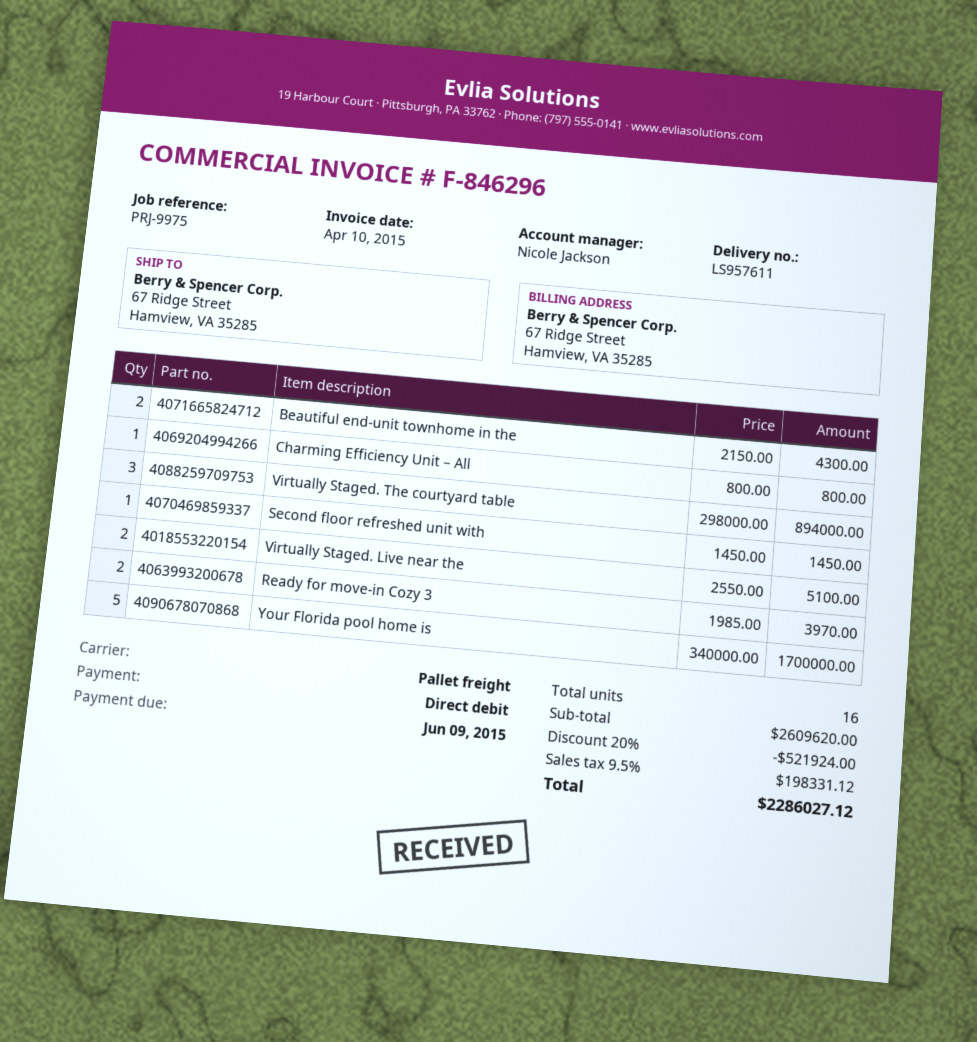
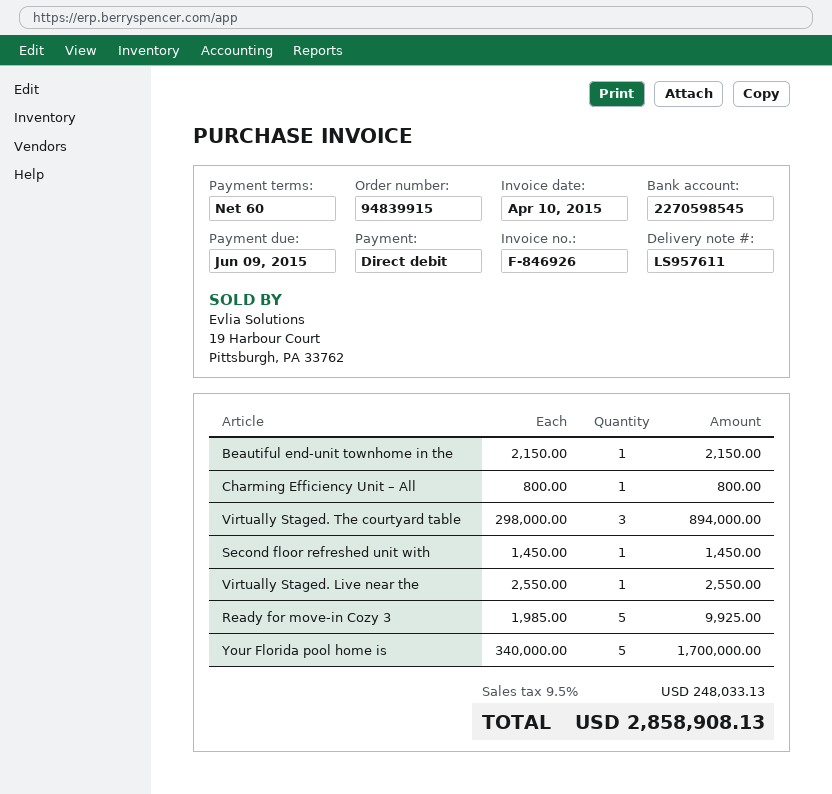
invoice number: F-846296 -> F-846926
Beautiful end-unit townhome in the: 2 x 2150.00 = 4300.00 -> 1 x 2150.00 = 2150.00
Virtually Staged. Live near the: 2 x 2550.00 = 5100.00 -> 1 x 2550.00 = 2550.00
Ready for move-in Cozy 3: 2 x 1985.00 = 3970.00 -> 5 x 1985.00 = 9925.00
discount: 20% = 521924.00 -> none
tax: 9.5% = 198331.12 -> 9.5% = 248033.13
total: 2286027.12 -> 2858908.13

